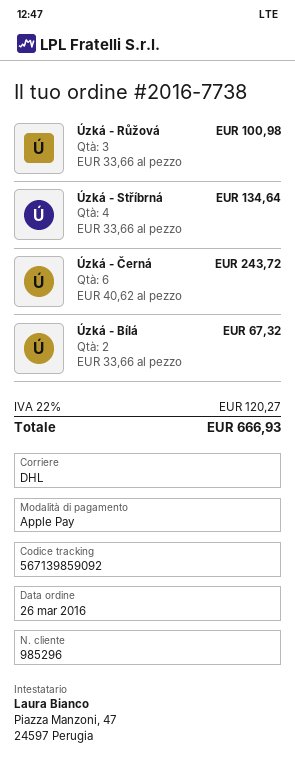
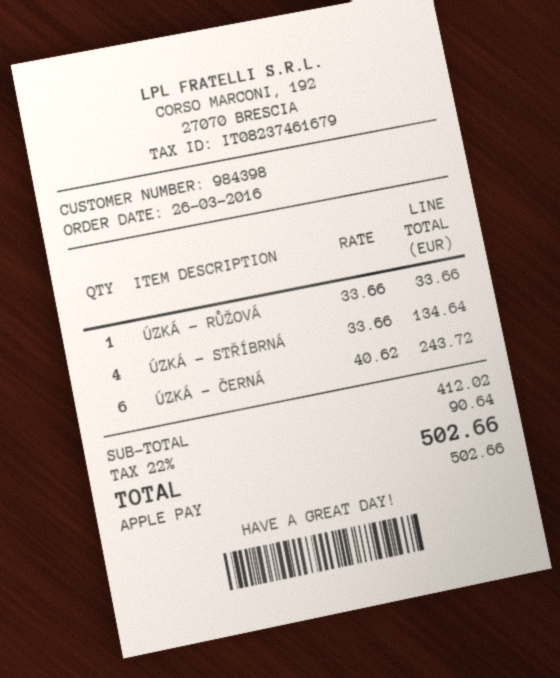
customer number: 985296 -> 984398
Úzká - Růžová: 3 x 33.66 = 100.98 -> 1 x 33.66 = 33.66
Úzká - Bílá: 2 x 33.66 = 67.32 -> none
tax: 22% = 120.27 -> 22% = 90.64
total: 666.93 -> 502.66

